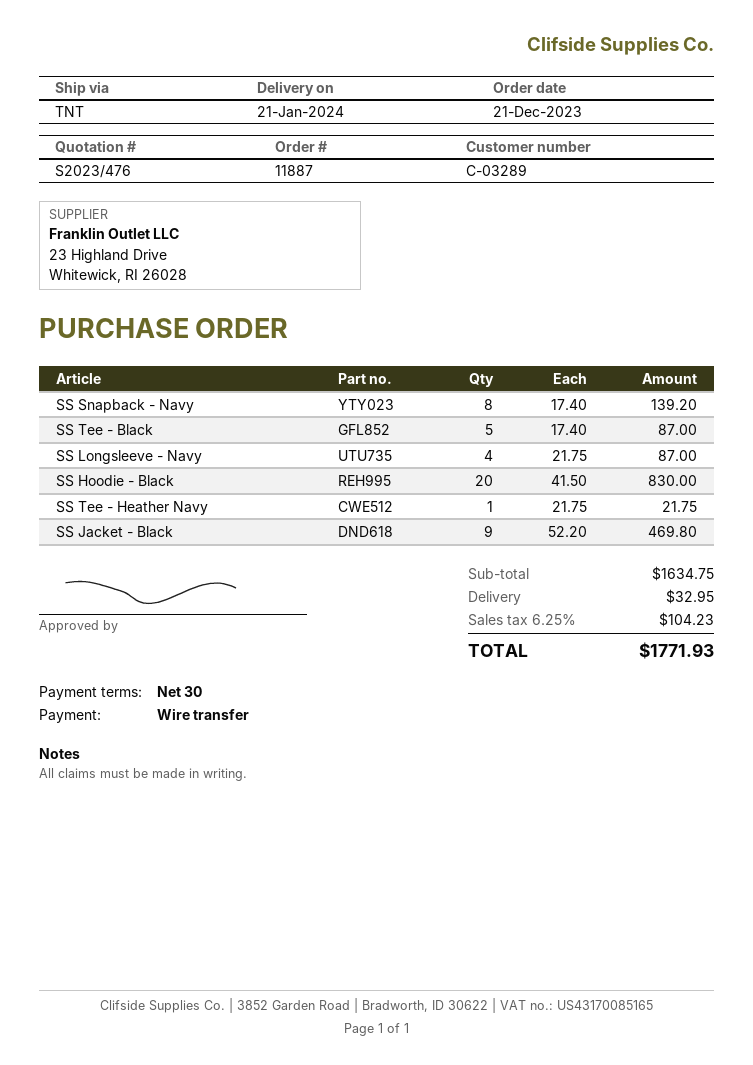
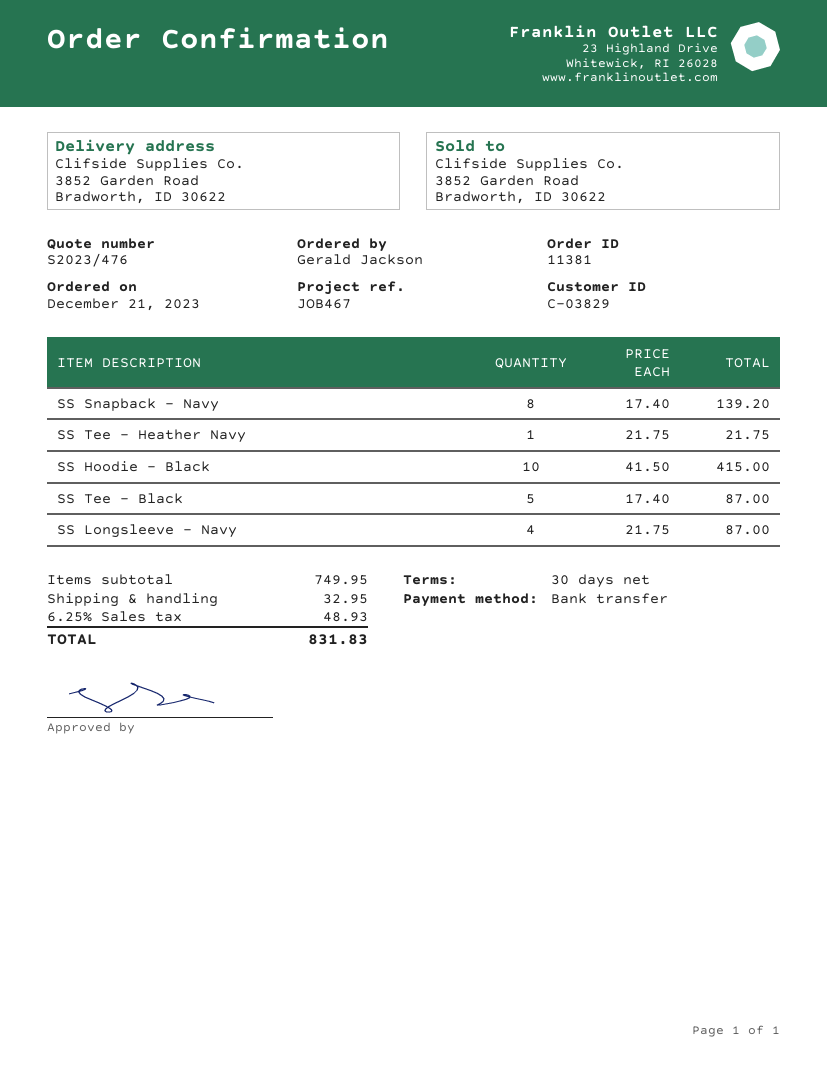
order number: 11887 -> 11381
customer number: C-03289 -> C-03829
SS Hoodie - Black: 20 x 41.50 = 830.00 -> 10 x 41.50 = 415.00
SS Jacket - Black: 9 x 52.20 = 469.80 -> none
subtotal: 1634.75 -> 749.95
tax: 6.25% = 104.23 -> 6.25% = 48.93
total: 1771.93 -> 831.83

